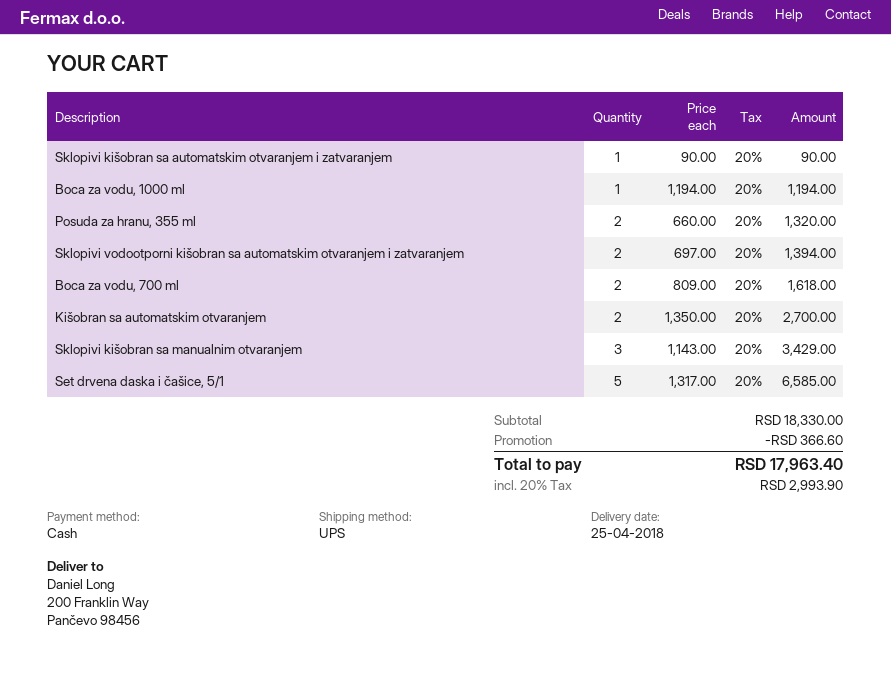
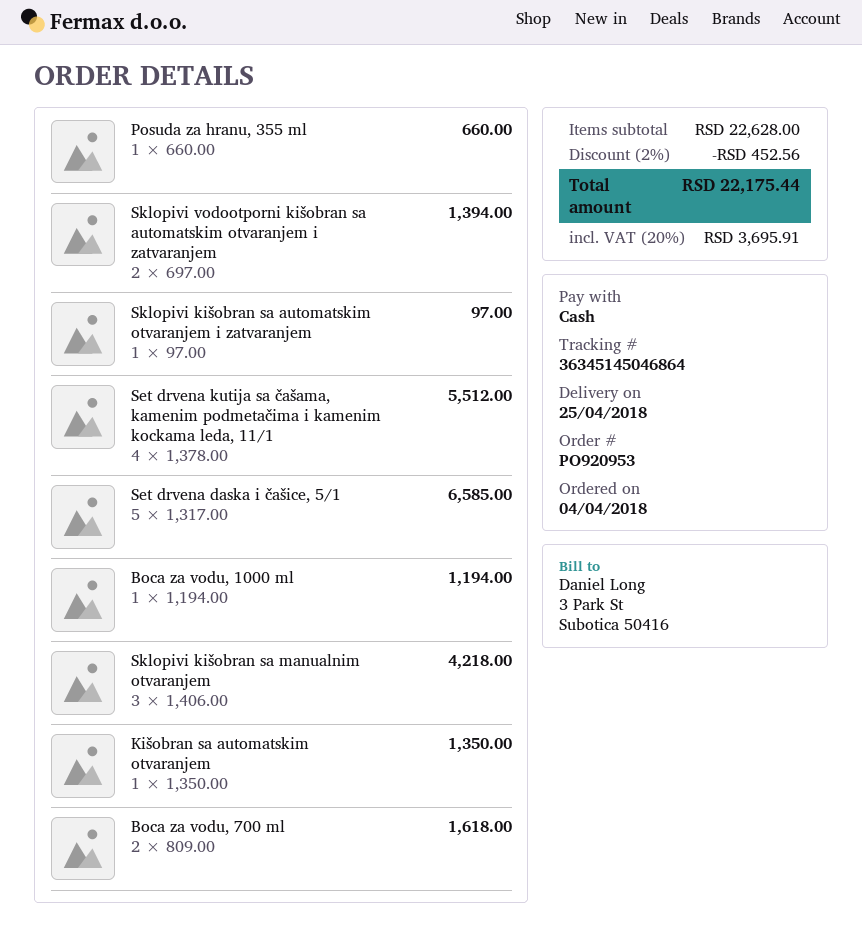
Sklopivi kišobran sa automatskim otvaranjem i zatvaranjem: 1 x 90.00 = 90.00 -> 1 x 97.00 = 97.00
Posuda za hranu, 355 ml: 2 x 660.00 = 1320.00 -> 1 x 660.00 = 660.00
Kišobran sa automatskim otvaranjem: 2 x 1350.00 = 2700.00 -> 1 x 1350.00 = 1350.00
Sklopivi kišobran sa manualnim otvaranjem: 3 x 1143.00 = 3429.00 -> 3 x 1406.00 = 4218.00
Set drvena kutija sa čašama, kamenim podmetačima i kamenim kockama leda, 11/1: none -> 4 x 1378.00 = 5512.00
subtotal: 18330.00 -> 22628.00
discount: 366.60 -> 452.56
tax: 20% = 2993.90 -> 20% = 3695.91
total: 17963.40 -> 22175.44

